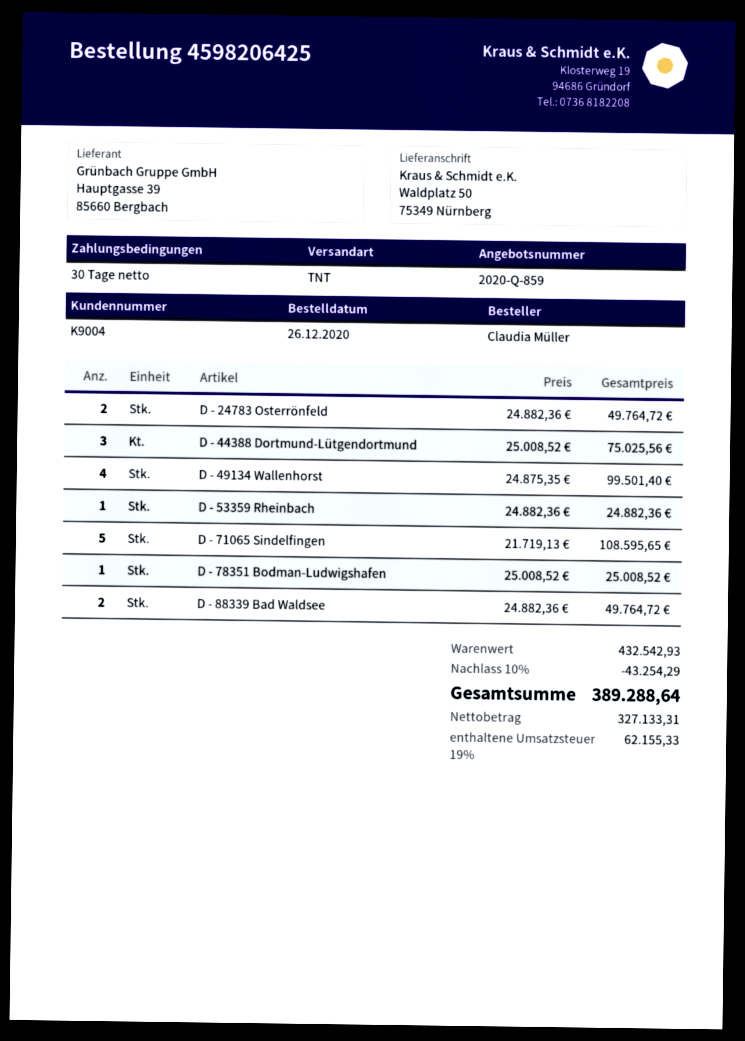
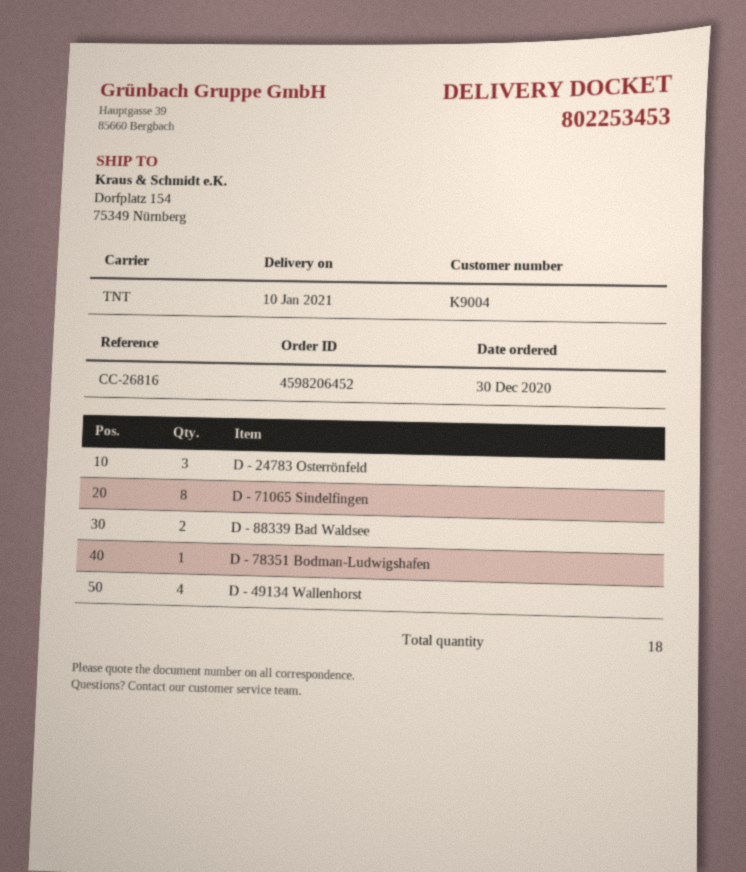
order number: 4598206425 -> 4598206452
order date: 2020-12-26 -> 2020-12-30
ship to: Waldplatz 50, 75349 Nürnberg -> Dorfplatz 154, 75349 Nürnberg
D - 24783 Osterrönfeld: 2 -> 3
D - 44388 Dortmund-Lütgendortmund: 3 -> none
D - 53359 Rheinbach: 1 -> none
D - 71065 Sindelfingen: 5 -> 8

